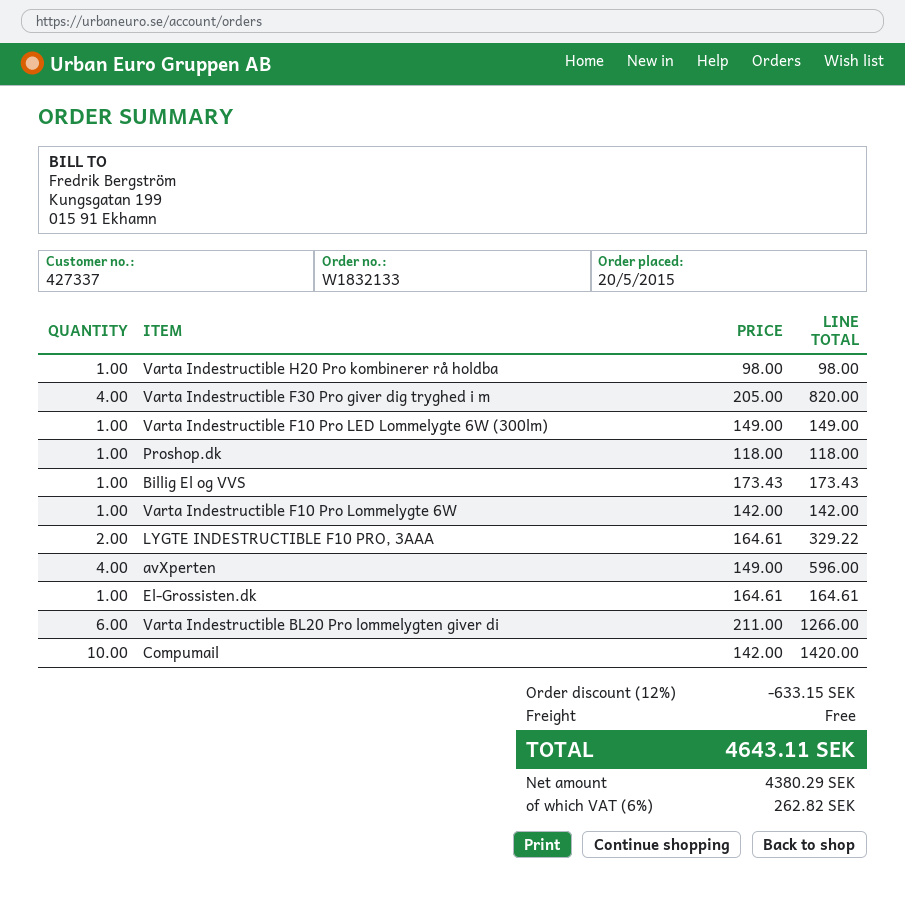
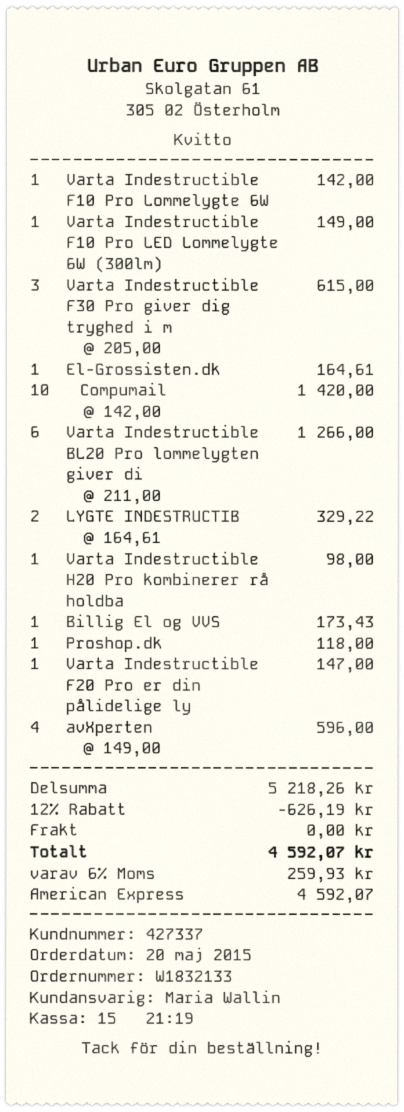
Varta Indestructible F30 Pro giver dig tryghed i m: 4 x 205.00 = 820.00 -> 3 x 205.00 = 615.00
Varta Indestructible F20 Pro er din pålidelige ly: none -> 1 x 147.00 = 147.00
discount: 12% = 633.15 -> 12% = 626.19
tax: 6% = 262.82 -> 6% = 259.93
total: 4643.11 -> 4592.07

